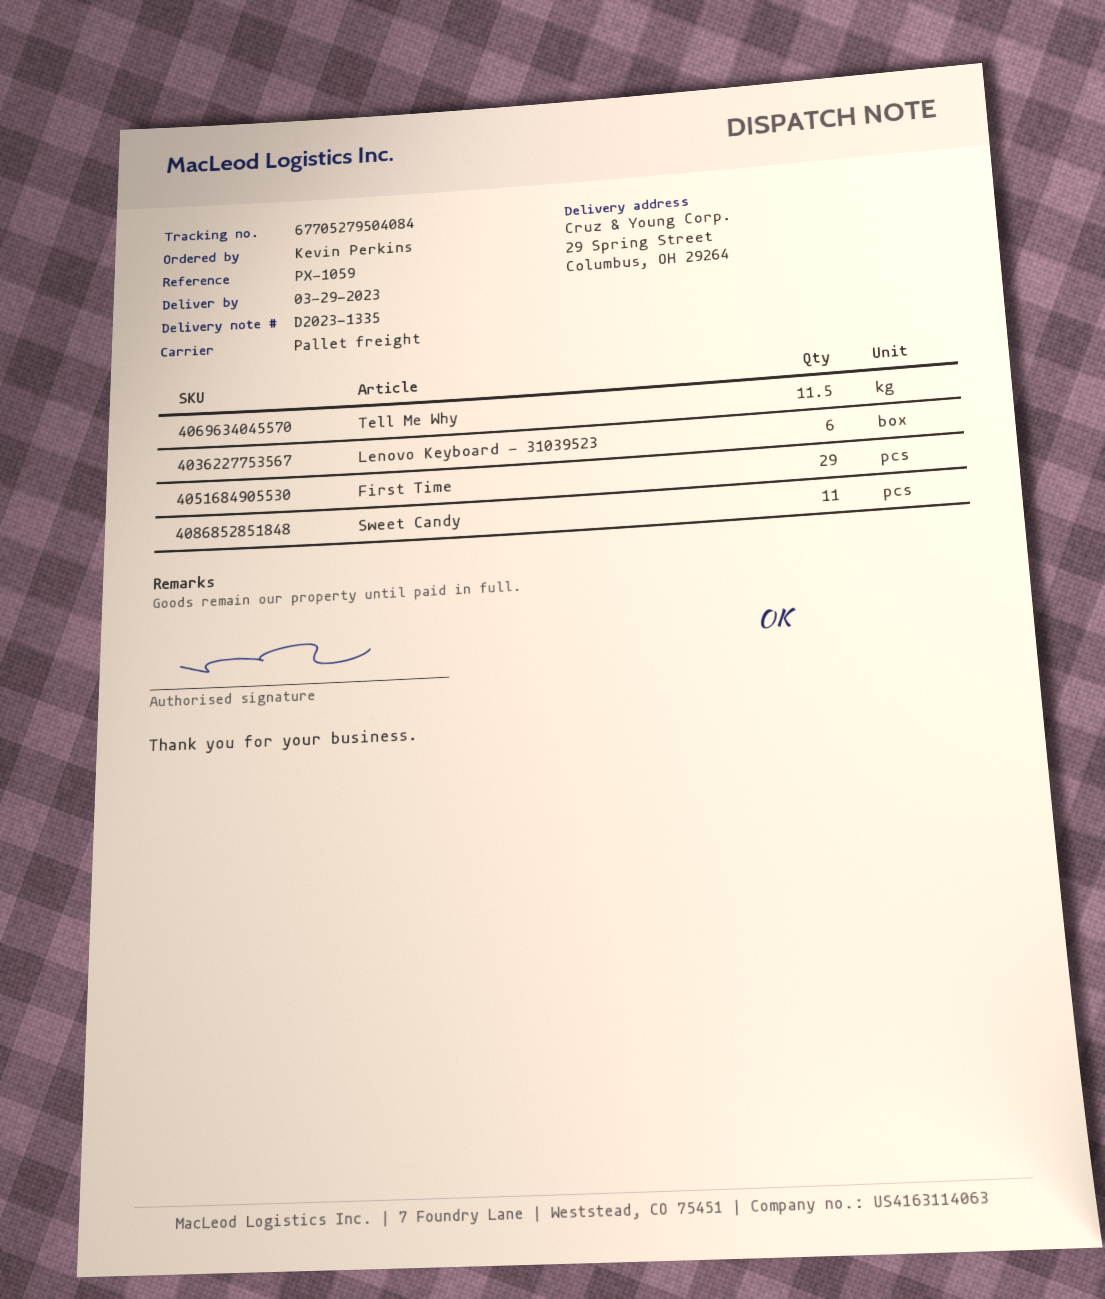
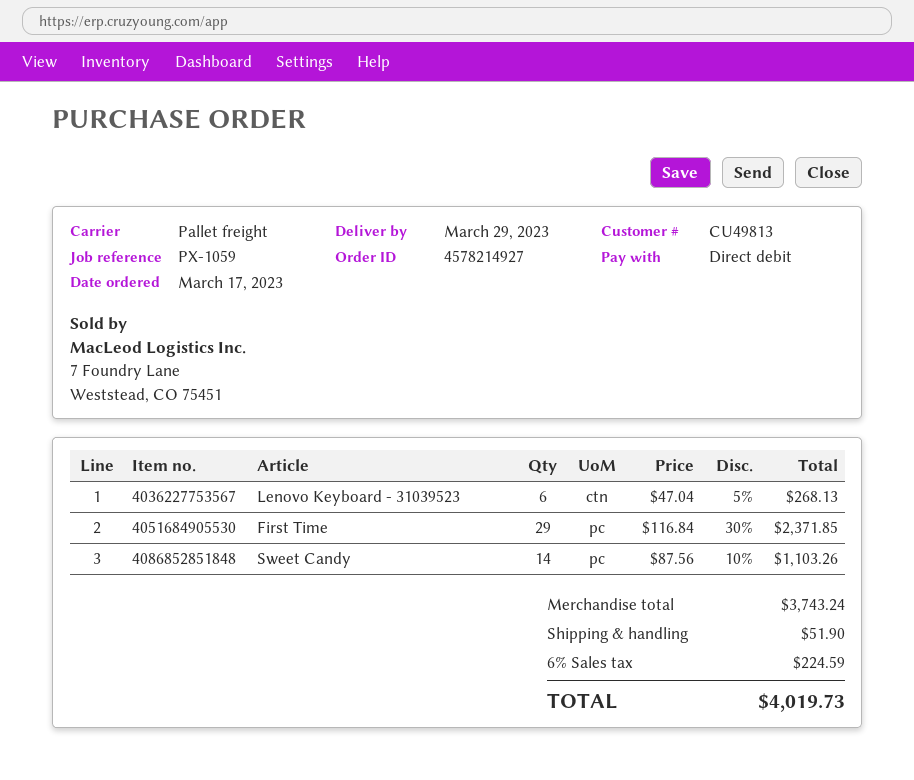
Tell Me Why: 11.5 -> none
Sweet Candy: 11 -> 14

